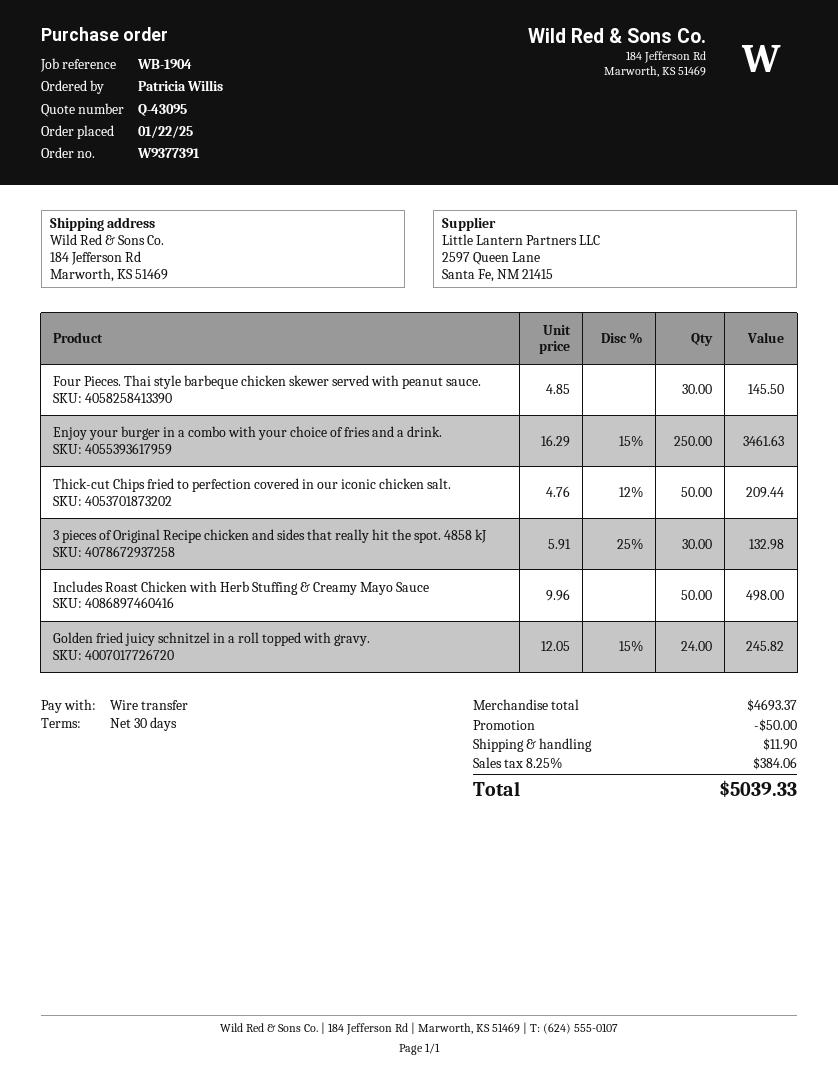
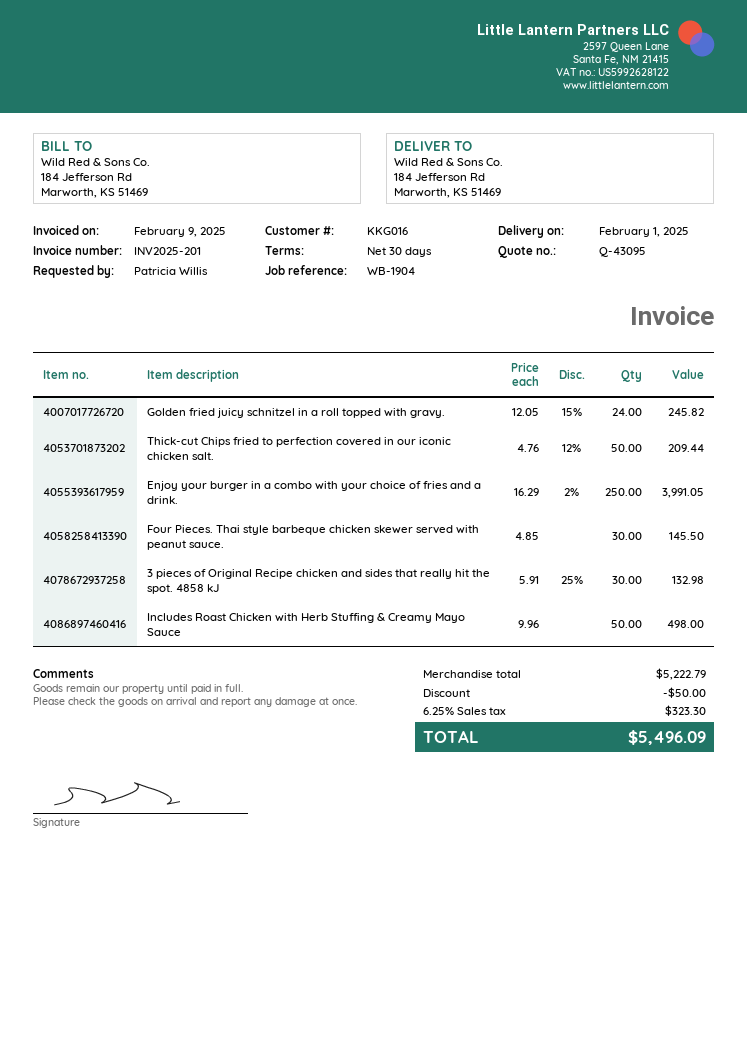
Enjoy your burger in a combo with your choice of fries and a drink.: 250 x 16.29 - 15% = 3461.63 -> 250 x 16.29 - 2% = 3991.05
subtotal: 4693.37 -> 5222.79
shipping: 11.90 -> none
tax: 8.25% = 384.06 -> 6.25% = 323.30
total: 5039.33 -> 5496.09

